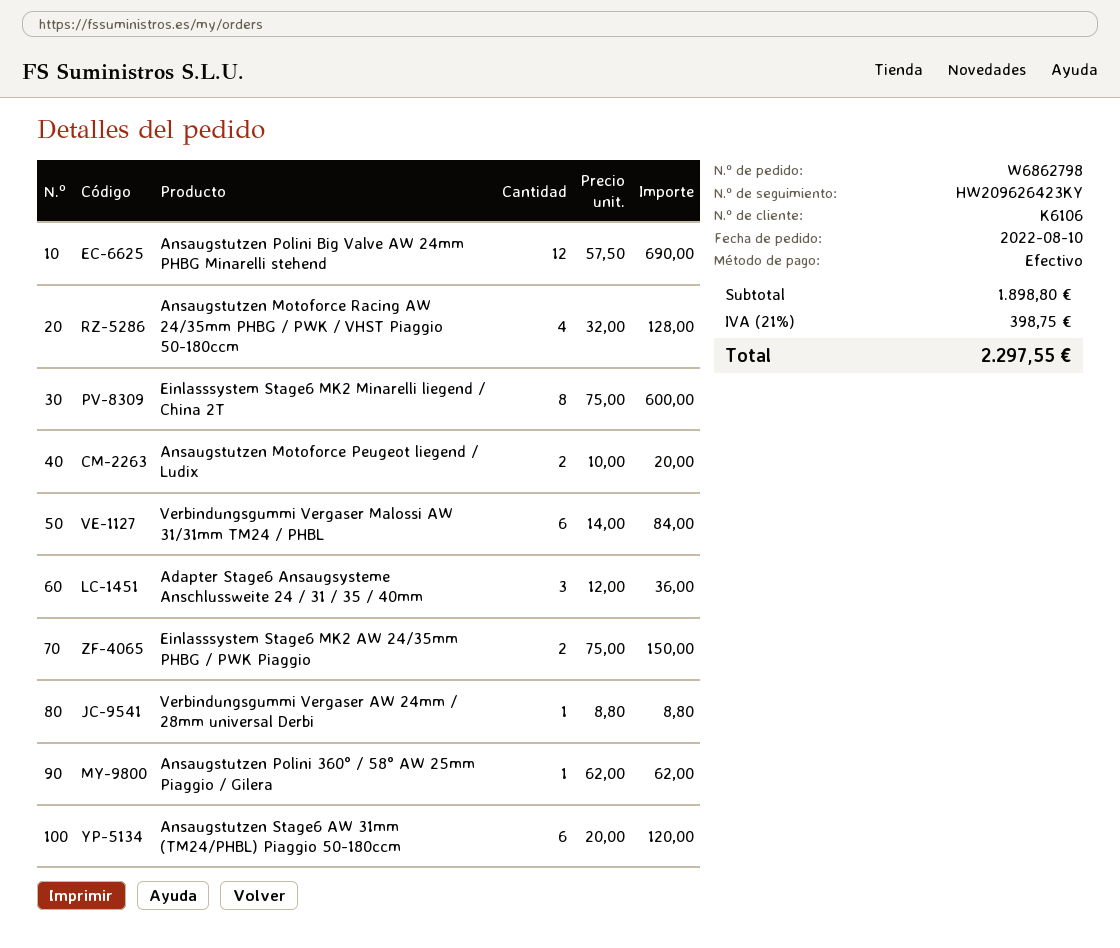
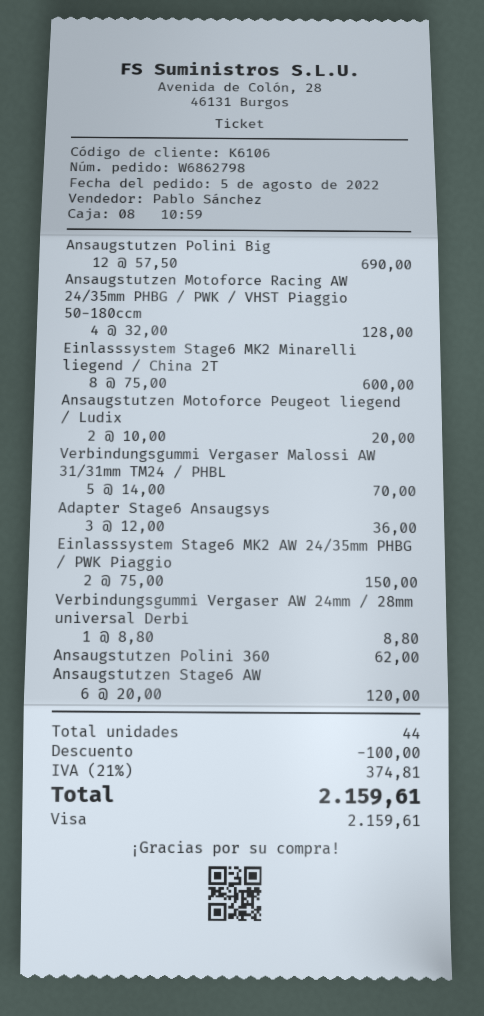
order date: 2022-08-10 -> 2022-08-05
payment method: cash -> Visa
Verbindungsgummi Vergaser Malossi AW 31/31mm TM24 / PHBL: 6 x 14.00 = 84.00 -> 5 x 14.00 = 70.00
discount: none -> 100.00
tax: 21% = 398.75 -> 21% = 374.81
total: 2297.55 -> 2159.61

